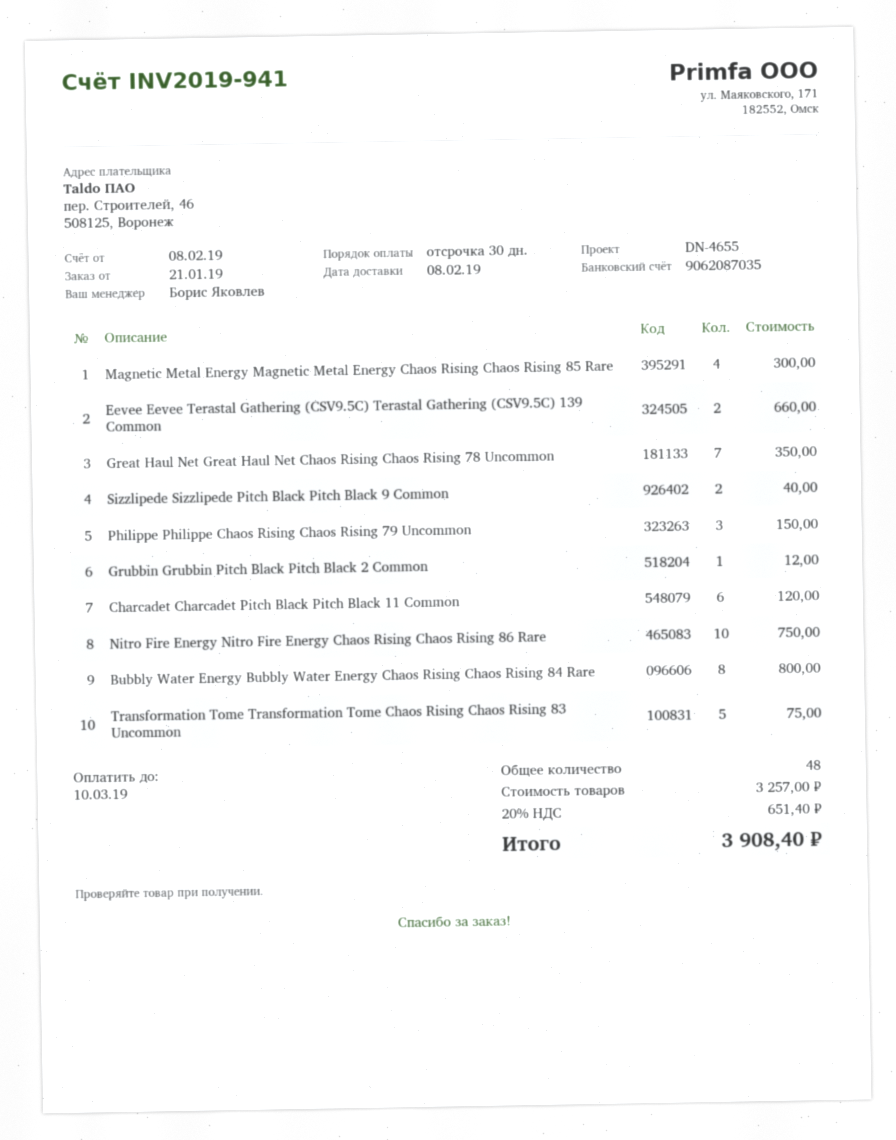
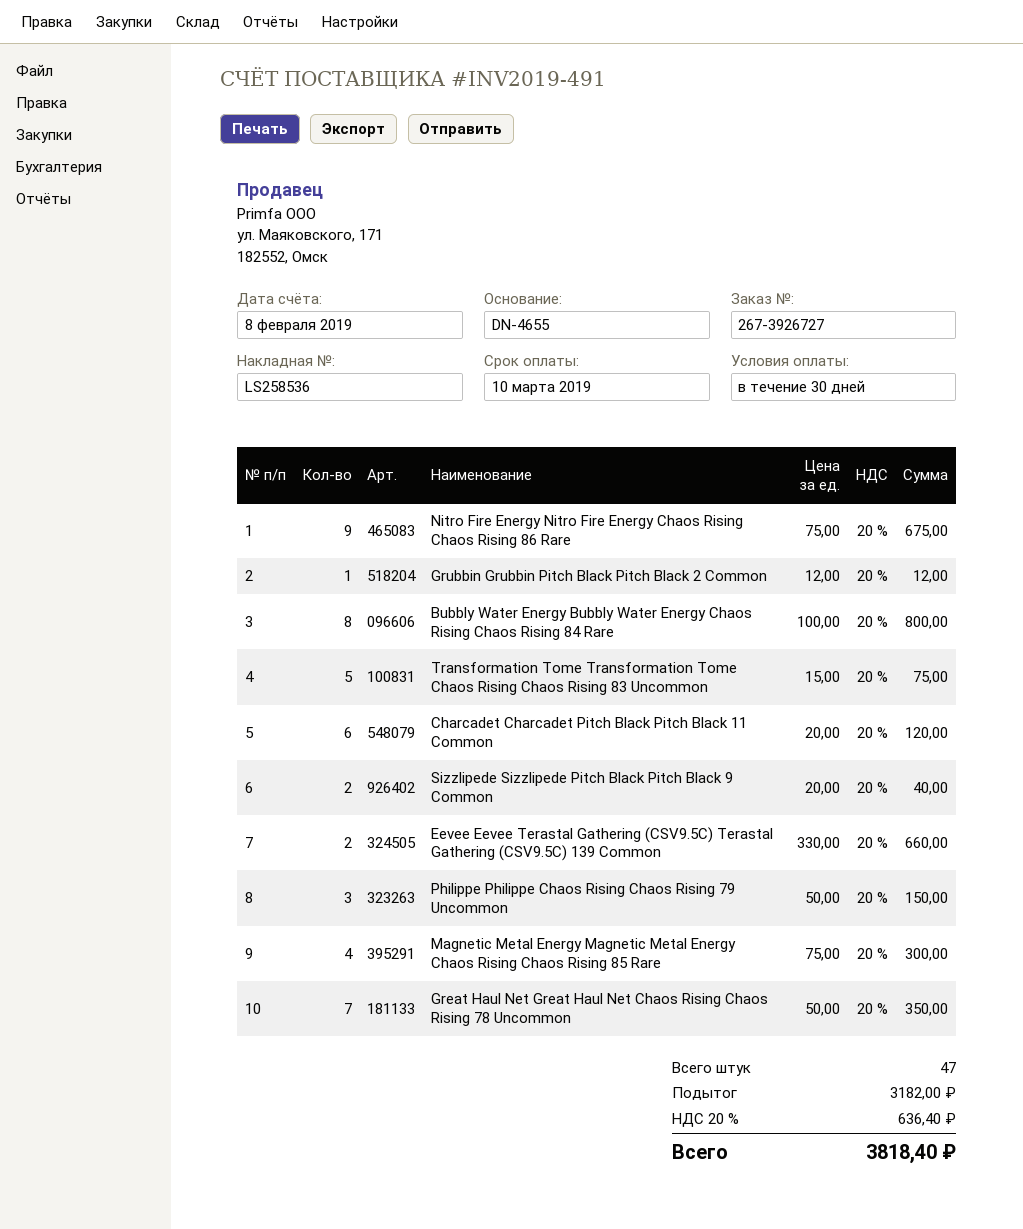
invoice number: INV2019-941 -> INV2019-491
Nitro Fire Energy Nitro Fire Energy Chaos Rising Chaos Rising 86 Rare: 10 for 750.00 -> 9 for 675.00
total quantity: 48 -> 47
subtotal: 3257.00 -> 3182.00
tax: 20% = 651.40 -> 20% = 636.40
total: 3908.40 -> 3818.40

